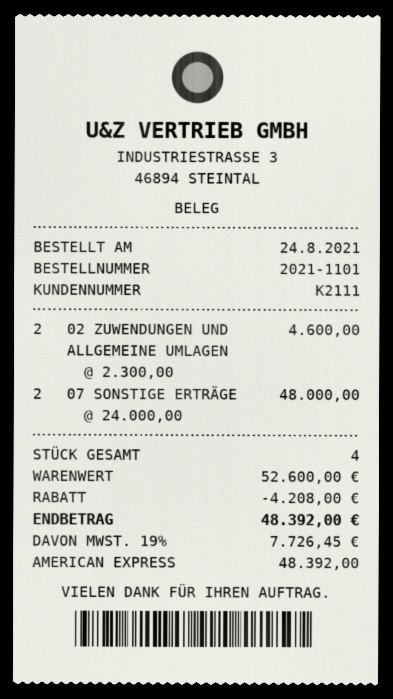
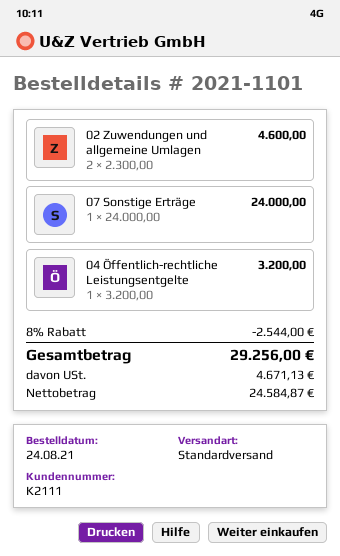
07 SONSTIGE ERTRÄGE: 2 x 24000.00 = 48000.00 -> 1 x 24000.00 = 24000.00
04 Öffentlich-rechtliche Leistungsentgelte: none -> 1 x 3200.00 = 3200.00
discount: 4208.00 -> 2544.00
tax: 7726.45 -> 4671.13
total: 48392.00 -> 29256.00

